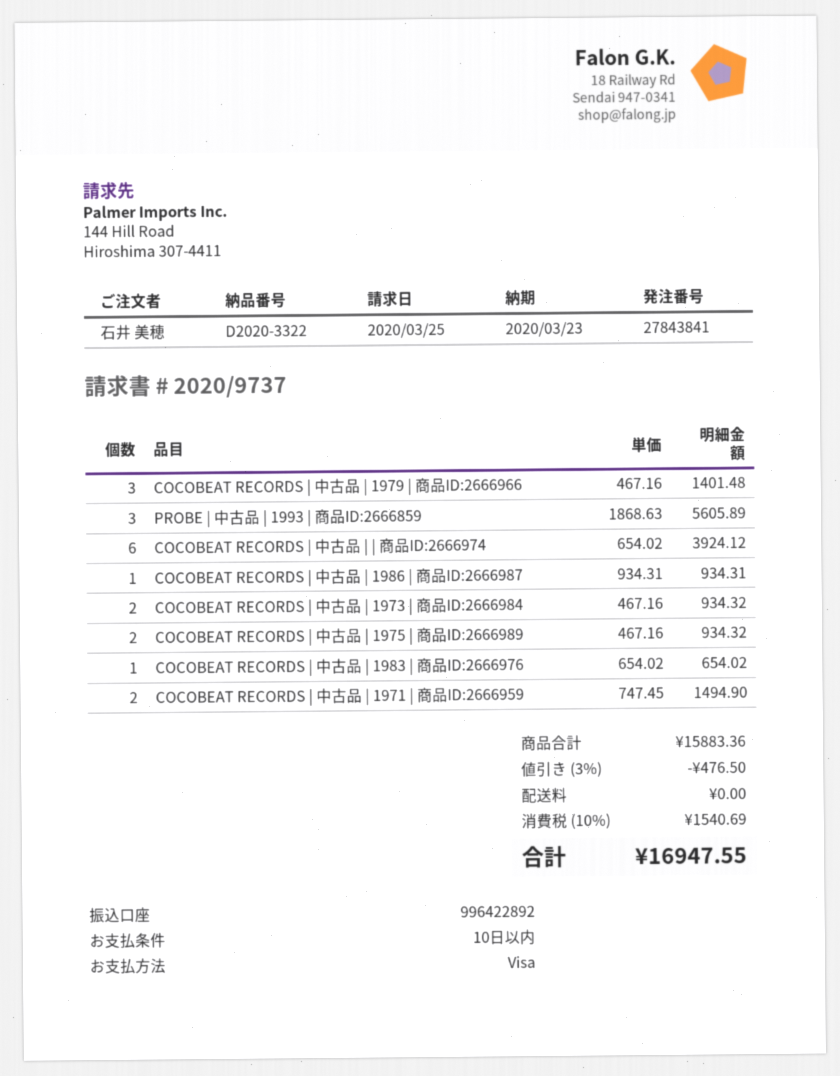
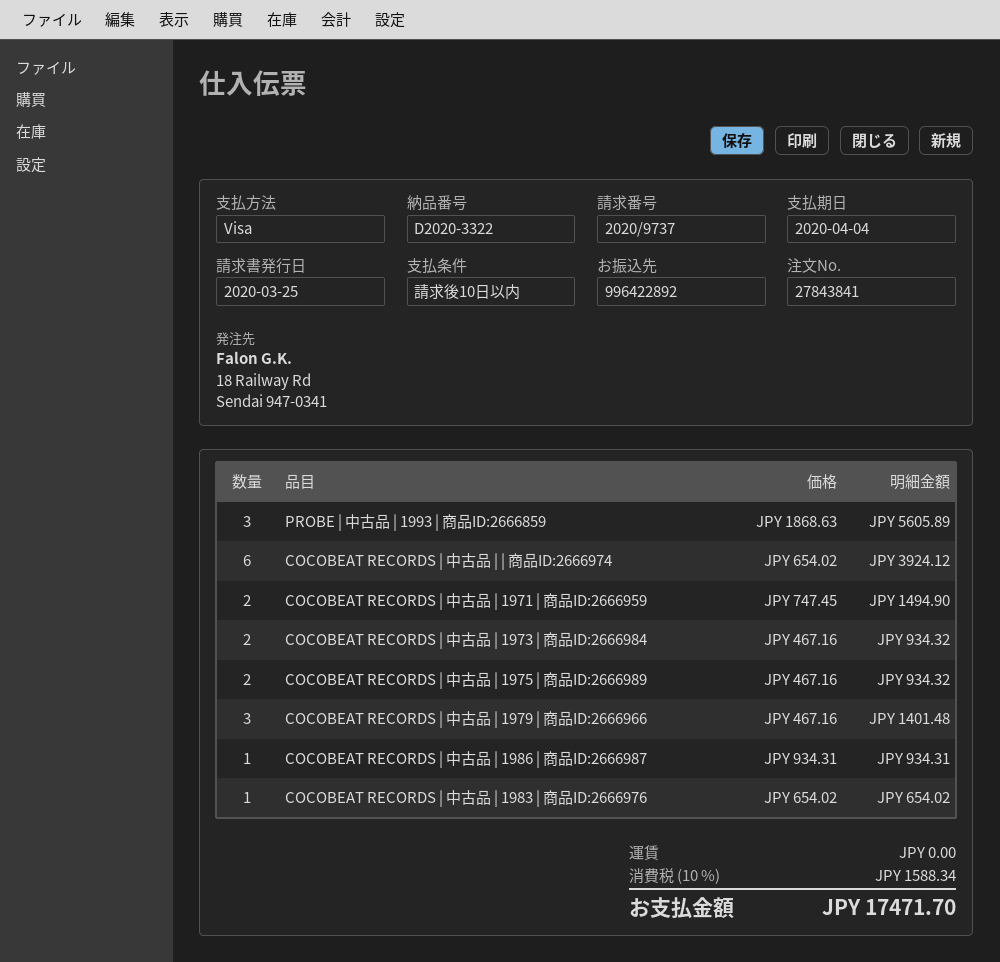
discount: 3% = 476.50 -> none
tax: 10% = 1540.69 -> 10% = 1588.34
total: 16947.55 -> 17471.70

